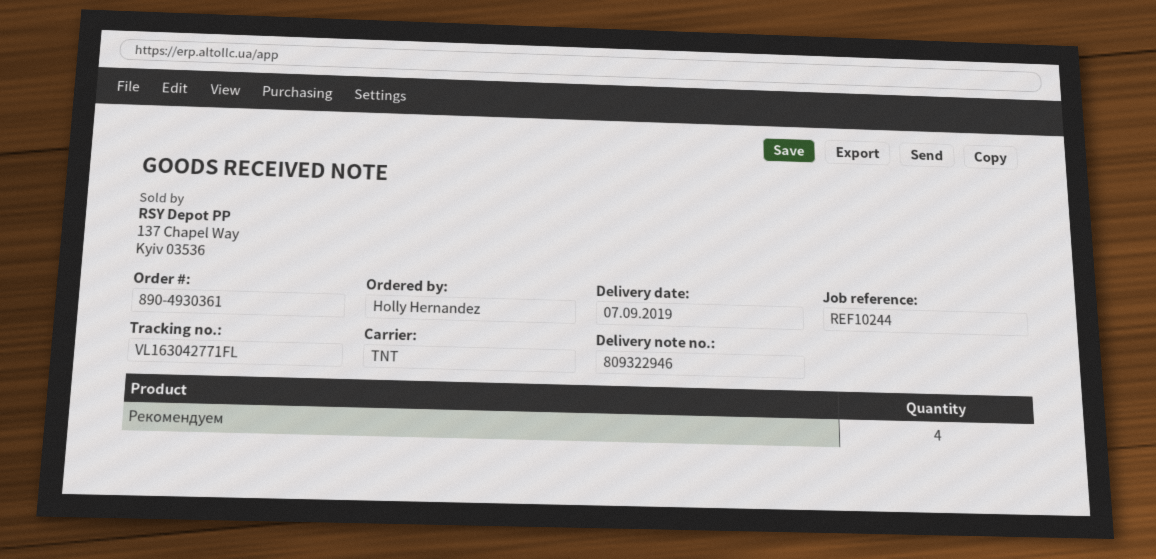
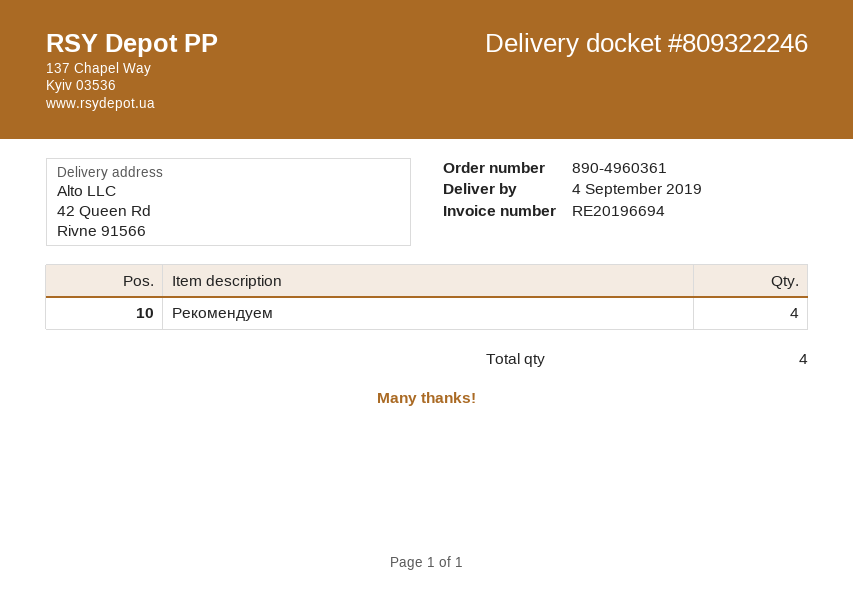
order number: 890-4930361 -> 890-4960361
delivery note number: 809322946 -> 809322246
delivery date: 2019-09-07 -> 2019-09-04

